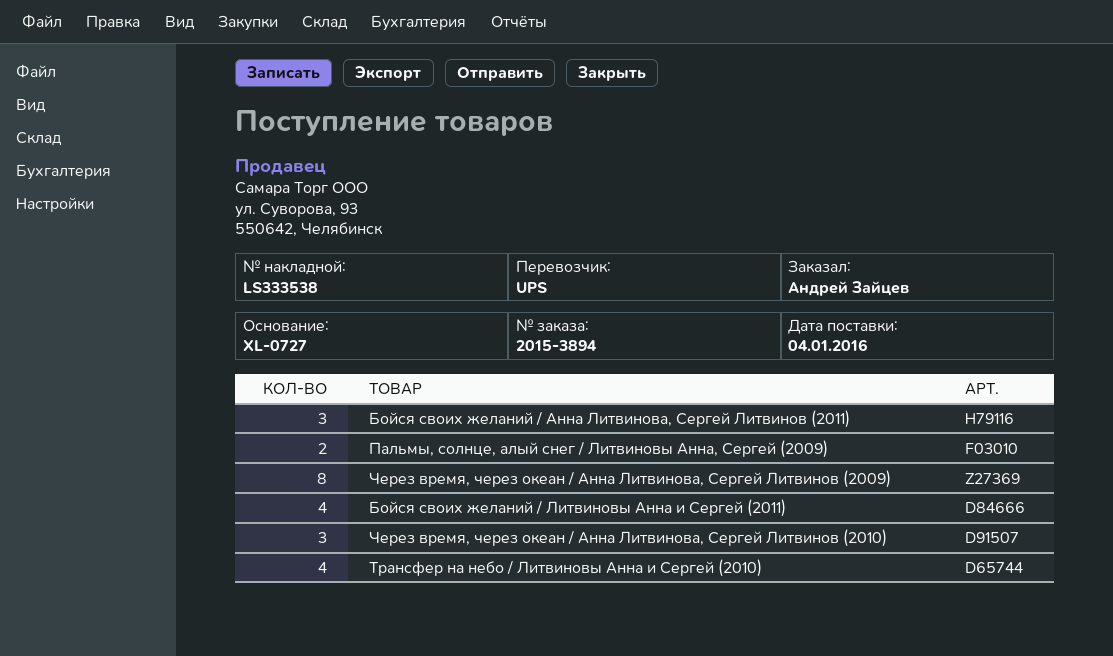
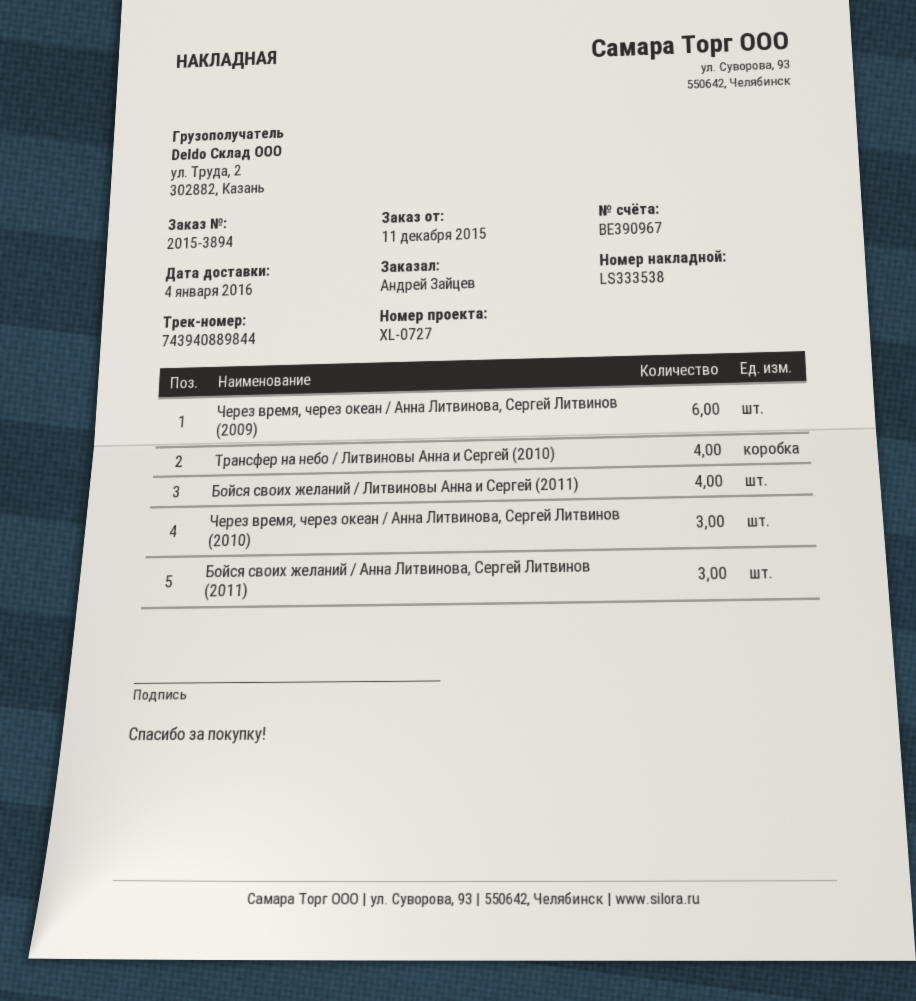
Пальмы, солнце, алый снег / Литвиновы Анна, Сергей (2009): 2 -> none
Через время, через океан / Анна Литвинова, Сергей Литвинов (2009): 8 -> 6

